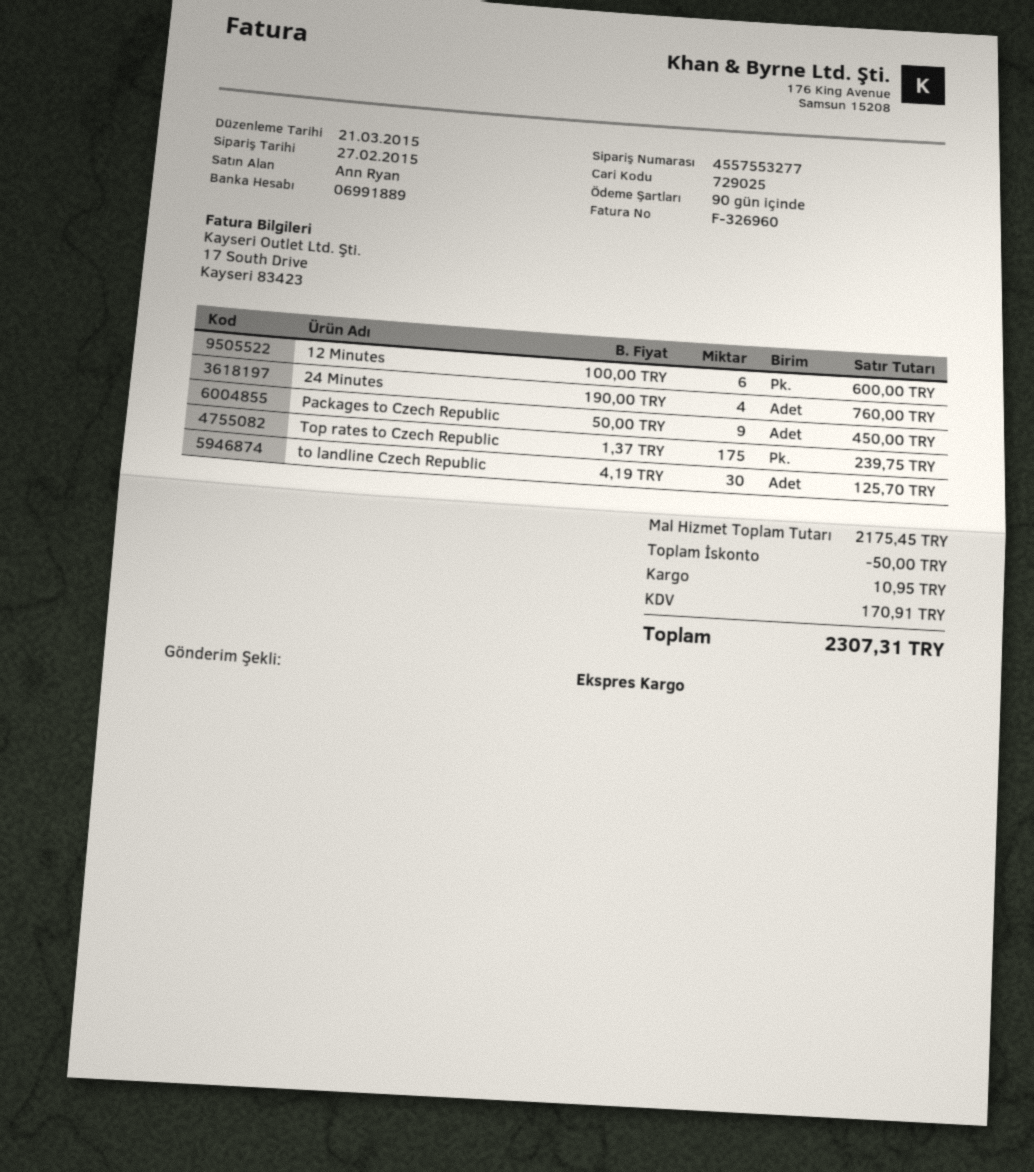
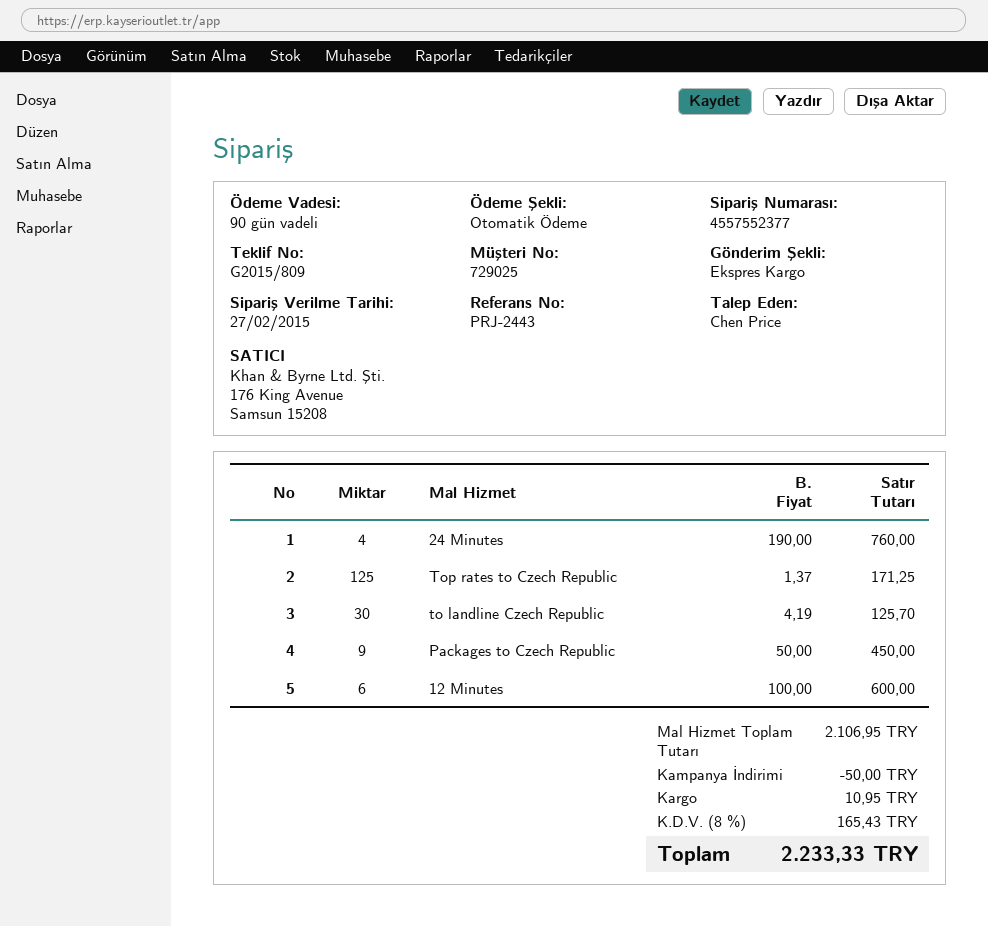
order number: 4557553277 -> 4557552377
ordered by: Ann Ryan -> Chen Price
Top rates to Czech Republic: 175 x 1.37 = 239.75 -> 125 x 1.37 = 171.25
subtotal: 2175.45 -> 2106.95
tax: 170.91 -> 165.43
total: 2307.31 -> 2233.33

